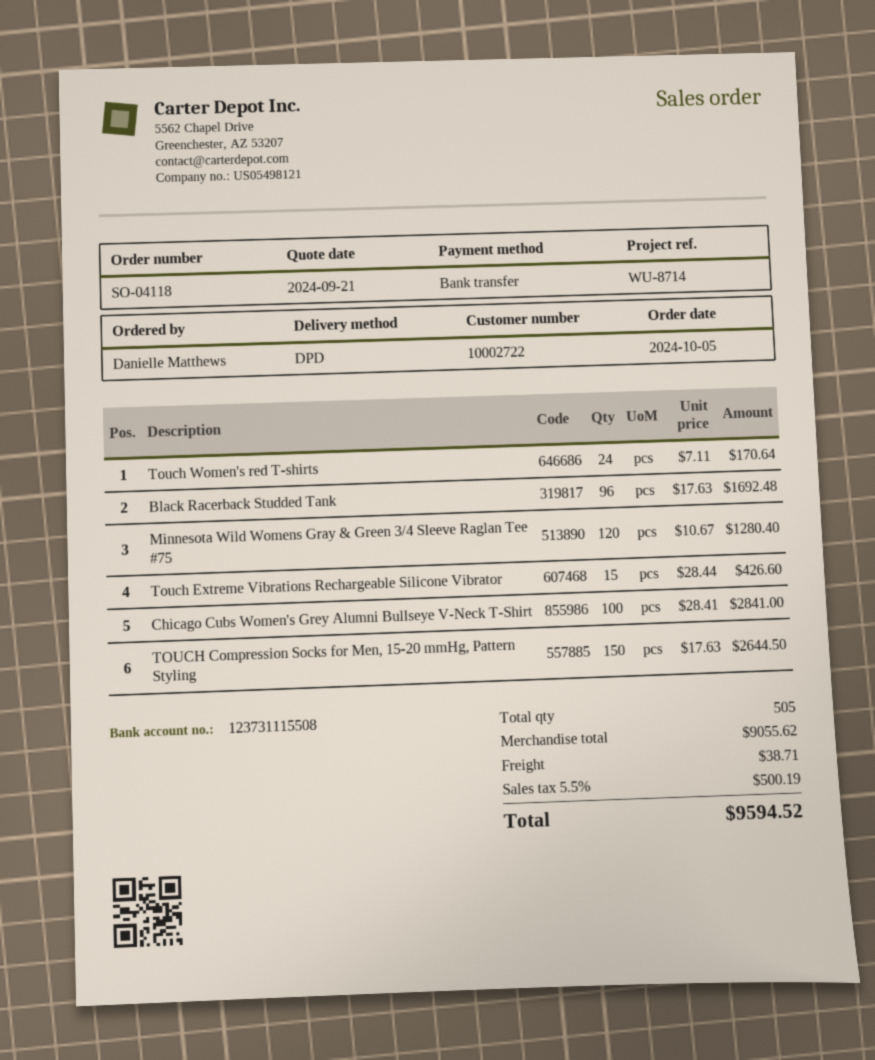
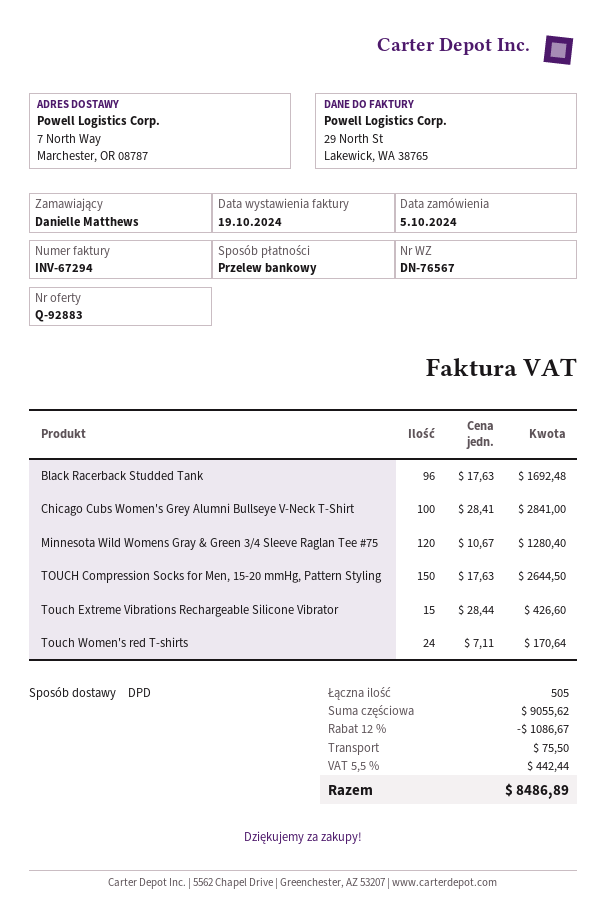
discount: none -> 12% = 1086.67
shipping: 38.71 -> 75.50
tax: 5.5% = 500.19 -> 5.5% = 442.44
total: 9594.52 -> 8486.89

